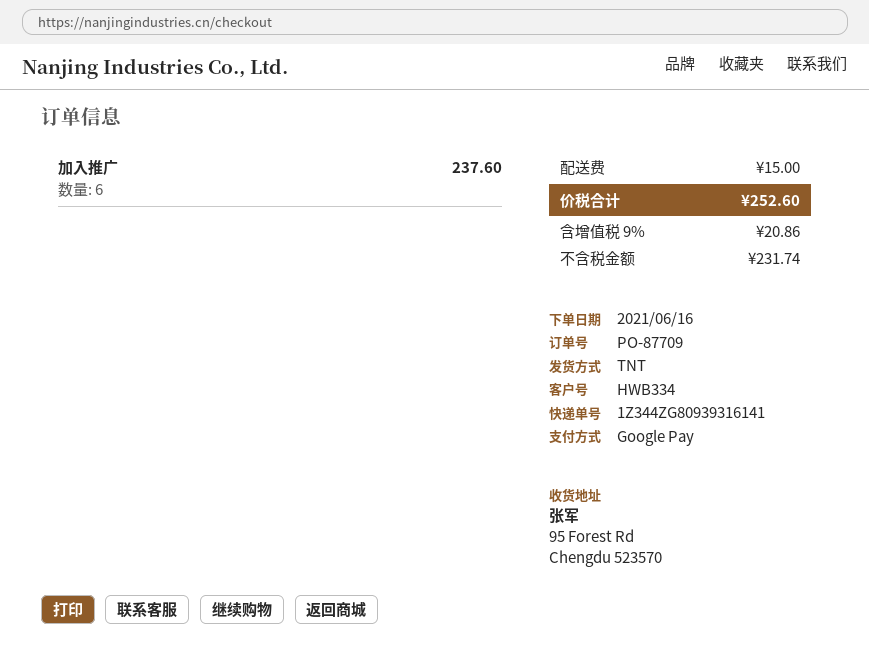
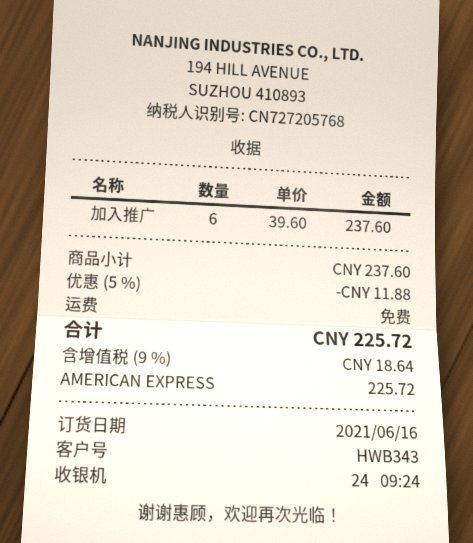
customer number: HWB334 -> HWB343
payment method: Google Pay -> American Express
discount: none -> 5% = 11.88
shipping: 15.00 -> 0.00
tax: 9% = 20.86 -> 9% = 18.64
total: 252.60 -> 225.72

